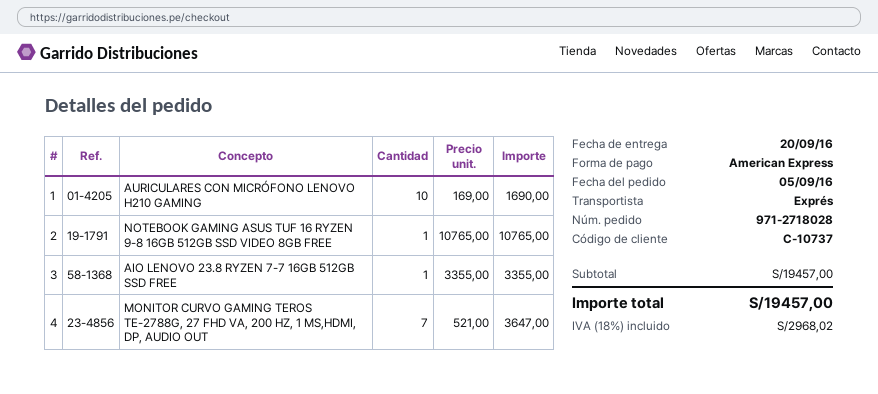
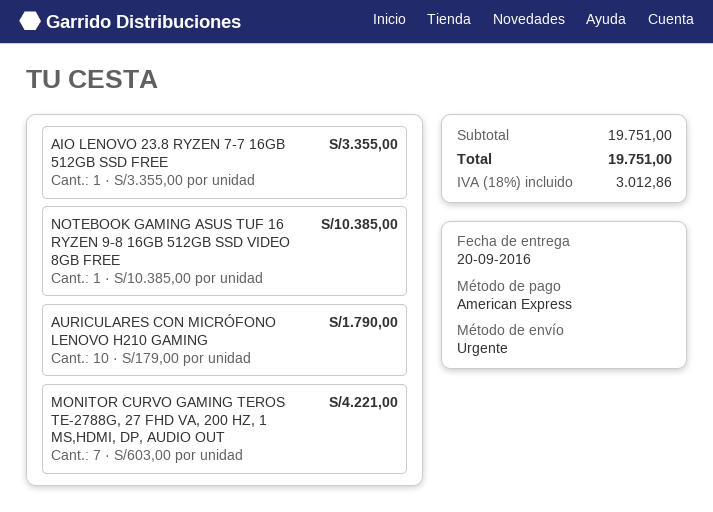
AURICULARES CON MICRÓFONO LENOVO H210 GAMING: 10 x 169.00 = 1690.00 -> 10 x 179.00 = 1790.00
NOTEBOOK GAMING ASUS TUF 16 RYZEN 9-8 16GB 512GB SSD VIDEO 8GB FREE: 1 x 10765.00 = 10765.00 -> 1 x 10385.00 = 10385.00
MONITOR CURVO GAMING TEROS TE-2788G, 27 FHD VA, 200 HZ, 1 MS,HDMI, DP, AUDIO OUT: 7 x 521.00 = 3647.00 -> 7 x 603.00 = 4221.00
subtotal: 19457.00 -> 19751.00
tax: 18% = 2968.02 -> 18% = 3012.86
total: 19457.00 -> 19751.00

